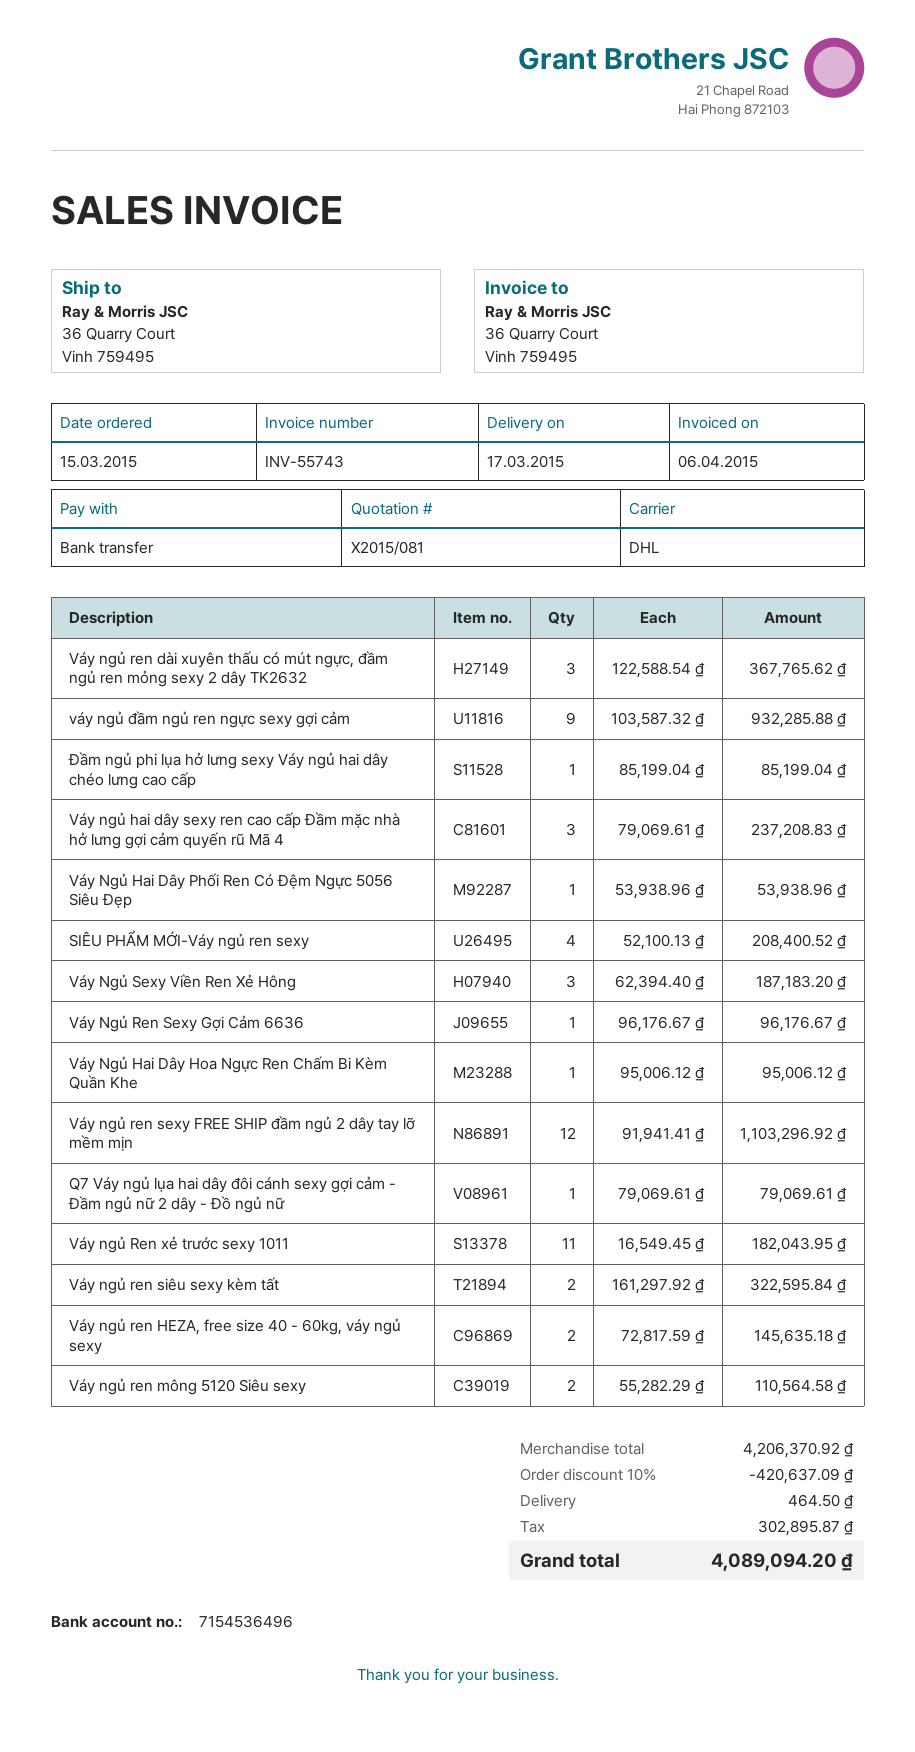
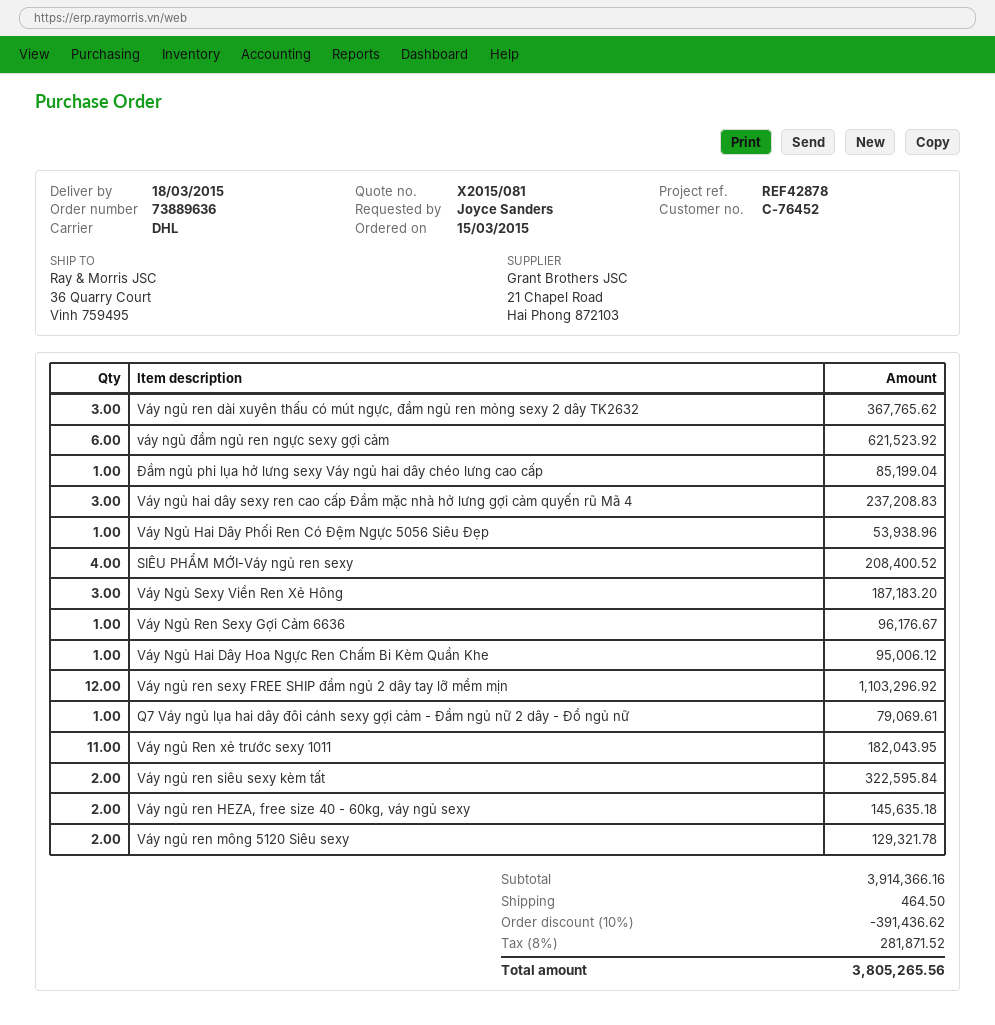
delivery date: 2015-03-17 -> 2015-03-18
váy ngủ đầm ngủ ren ngực sexy gợi cảm: 9 for 932285.88 -> 6 for 621523.92
Váy ngủ ren mông 5120 Siêu sexy: 2 for 110564.58 -> 2 for 129321.78
subtotal: 4206370.92 -> 3914366.16
discount: 10% = 420637.09 -> 10% = 391436.62
tax: 302895.87 -> 281871.52
total: 4089094.20 -> 3805265.56

